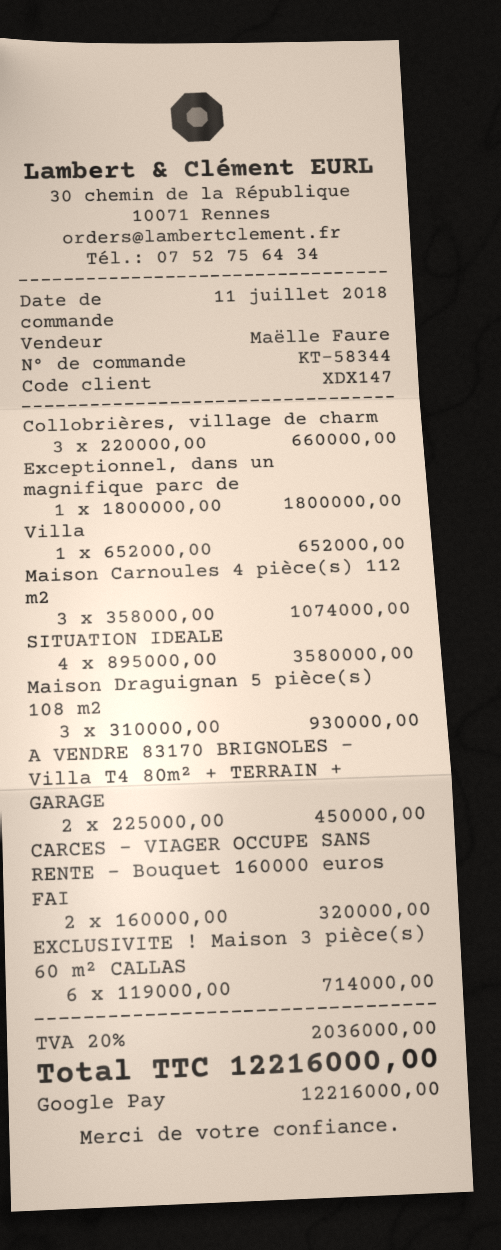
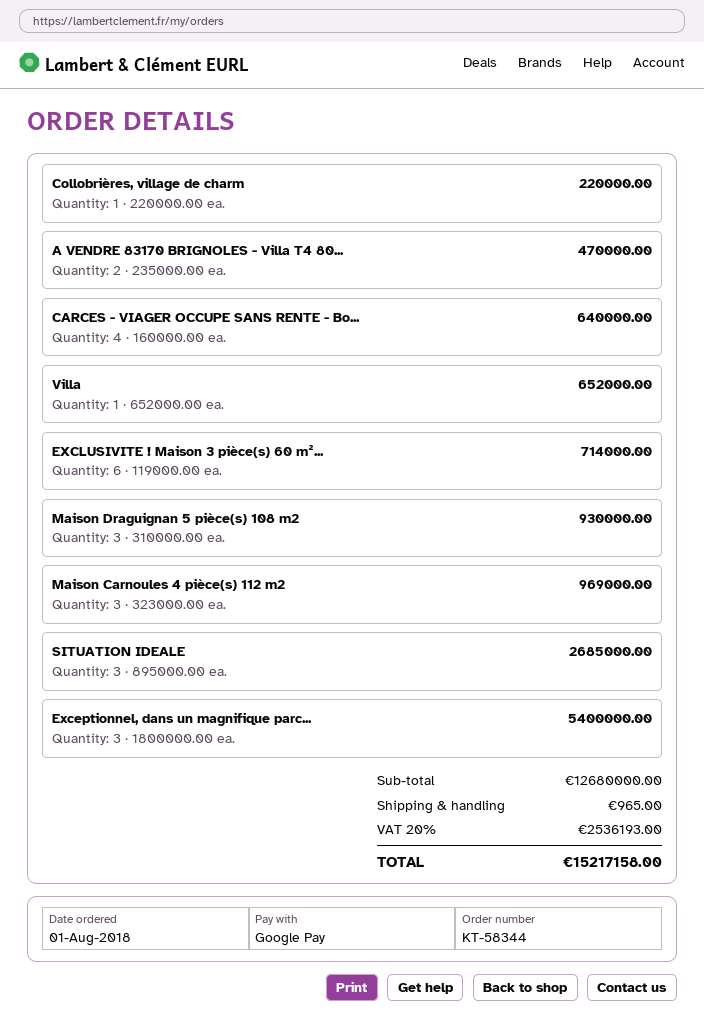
order date: 2018-07-11 -> 2018-08-01
Collobrières, village de charm: 3 x 220000.00 = 660000.00 -> 1 x 220000.00 = 220000.00
Exceptionnel, dans un magnifique parc de: 1 x 1800000.00 = 1800000.00 -> 3 x 1800000.00 = 5400000.00
Maison Carnoules 4 pièce(s) 112 m2: 3 x 358000.00 = 1074000.00 -> 3 x 323000.00 = 969000.00
SITUATION IDEALE: 4 x 895000.00 = 3580000.00 -> 3 x 895000.00 = 2685000.00
A VENDRE 83170 BRIGNOLES - Villa T4 80m² + TERRAIN + GARAGE: 2 x 225000.00 = 450000.00 -> 2 x 235000.00 = 470000.00
CARCES - VIAGER OCCUPE SANS RENTE - Bouquet 160000 euros FAI: 2 x 160000.00 = 320000.00 -> 4 x 160000.00 = 640000.00
shipping: none -> 965.00
tax: 20% = 2036000.00 -> 20% = 2536193.00
total: 12216000.00 -> 15217158.00

